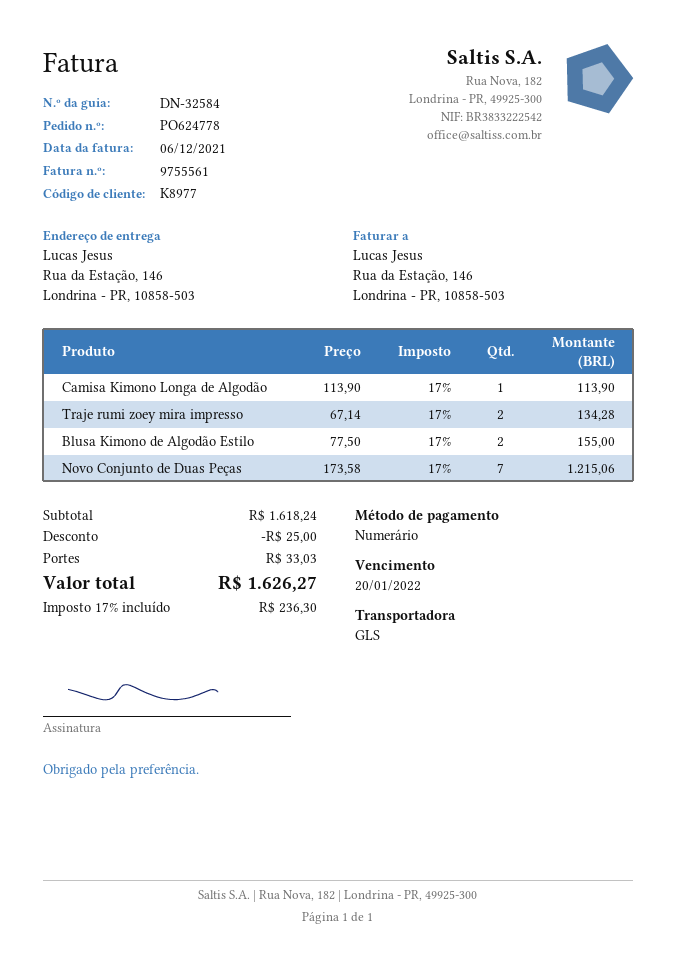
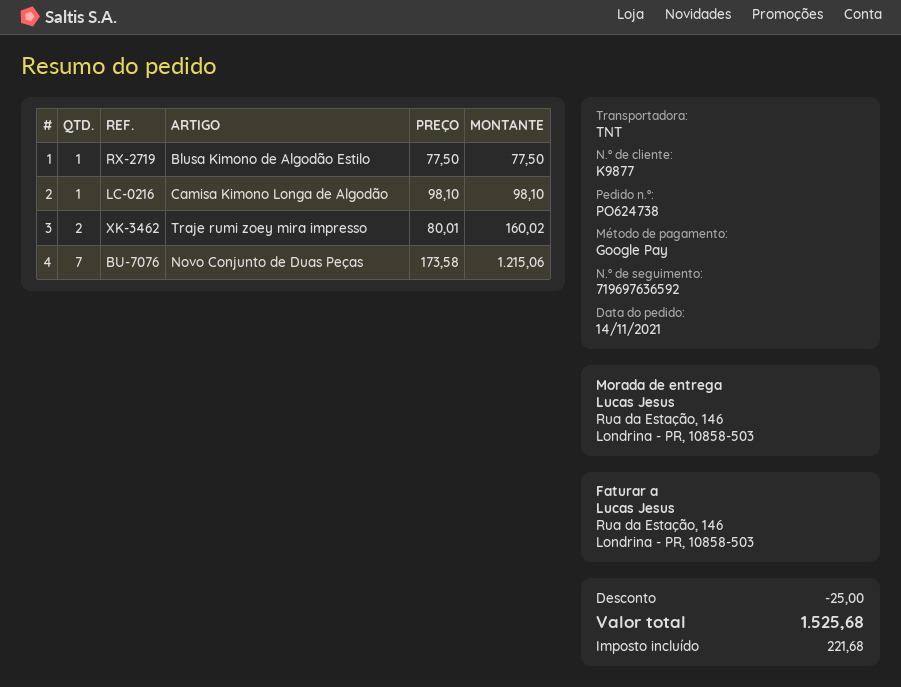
order number: PO624778 -> PO624738
customer number: K8977 -> K9877
payment method: cash -> Google Pay
shipping method: GLS -> TNT
Camisa Kimono Longa de Algodão: 1 x 113.90 = 113.90 -> 1 x 98.10 = 98.10
Traje rumi zoey mira impresso: 2 x 67.14 = 134.28 -> 2 x 80.01 = 160.02
Blusa Kimono de Algodão Estilo: 2 x 77.50 = 155.00 -> 1 x 77.50 = 77.50
shipping: 33.03 -> none
tax: 236.30 -> 221.68
total: 1626.27 -> 1525.68

